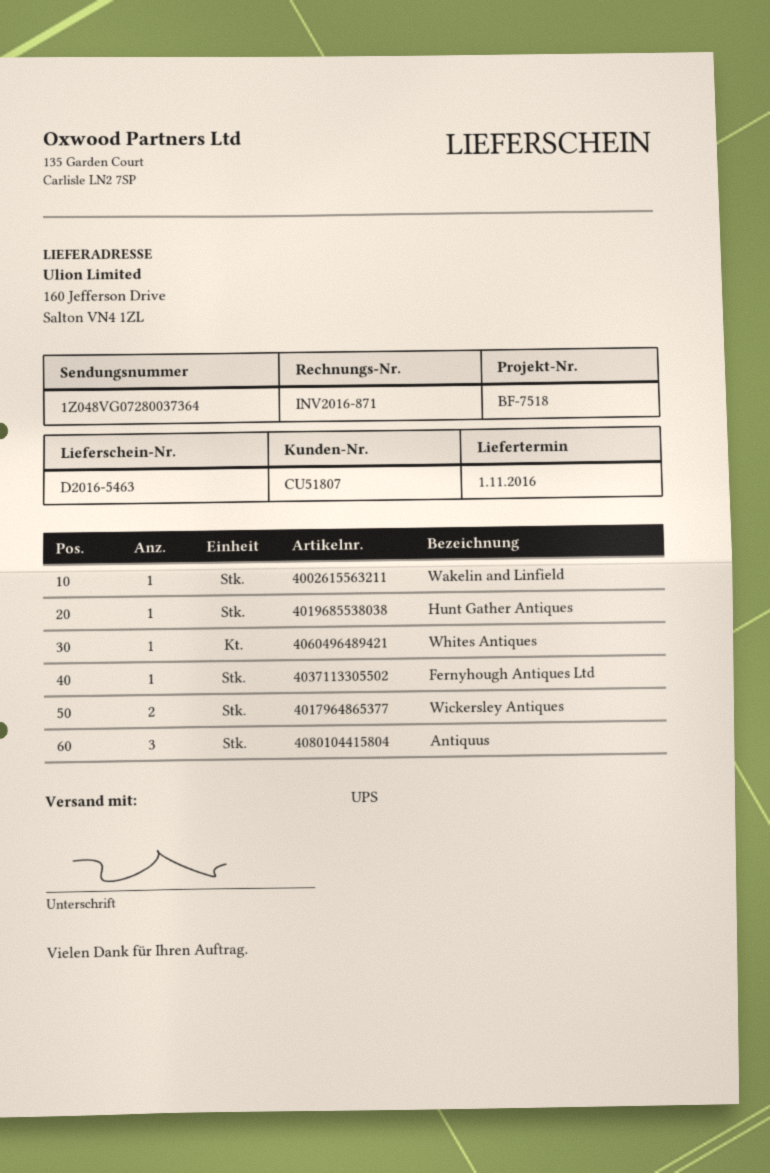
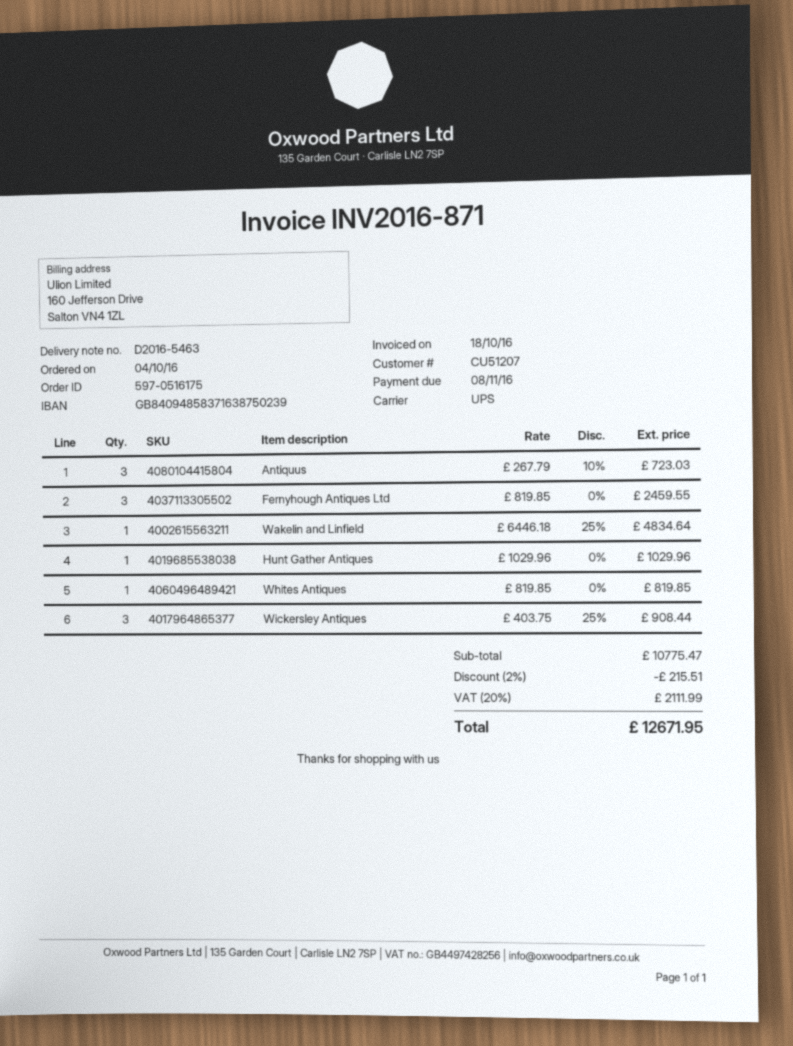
customer number: CU51807 -> CU51207
Fernyhough Antiques Ltd: 1 -> 3
Wickersley Antiques: 2 -> 3

